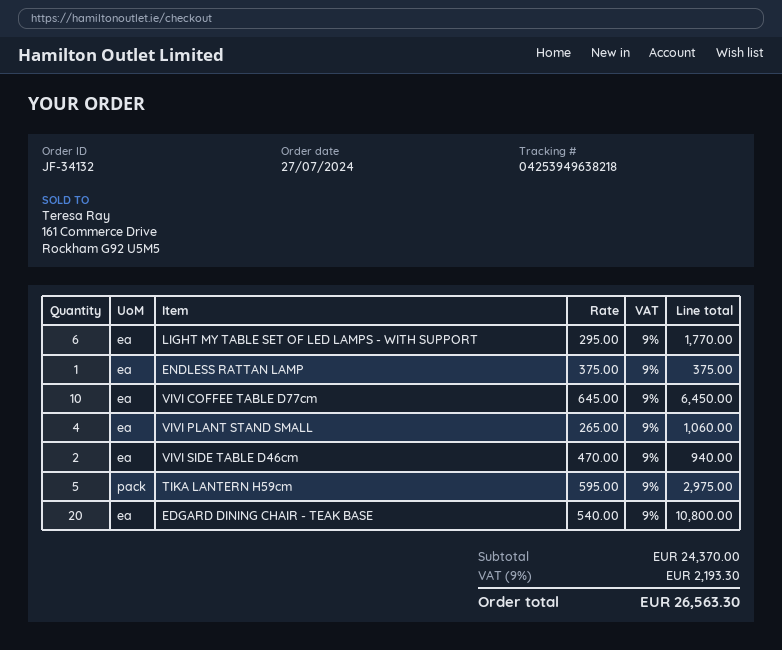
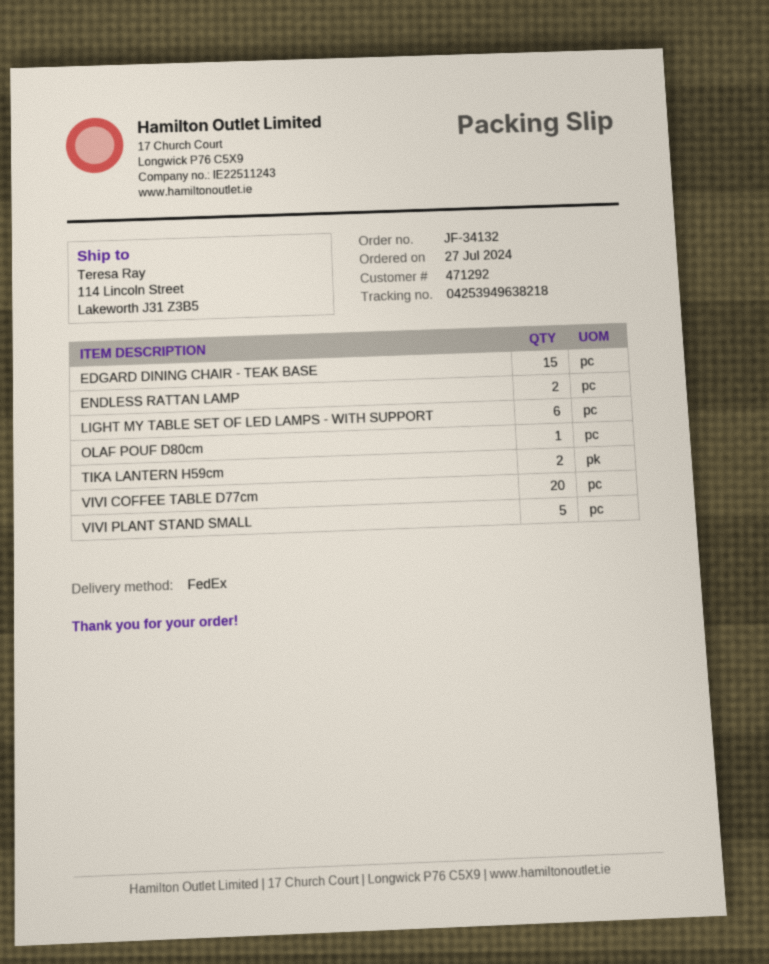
ENDLESS RATTAN LAMP: 1 -> 2
VIVI COFFEE TABLE D77cm: 10 -> 20
VIVI PLANT STAND SMALL: 4 -> 5
VIVI SIDE TABLE D46cm: 2 -> none
TIKA LANTERN H59cm: 5 -> 2
EDGARD DINING CHAIR - TEAK BASE: 20 -> 15
OLAF POUF D80cm: none -> 1

